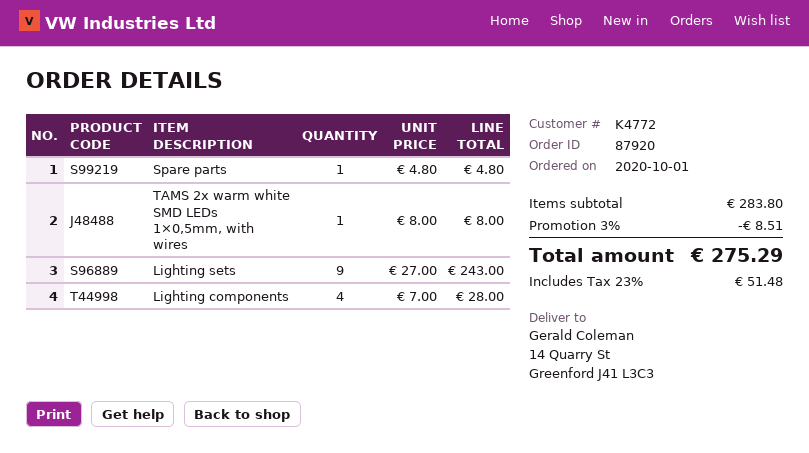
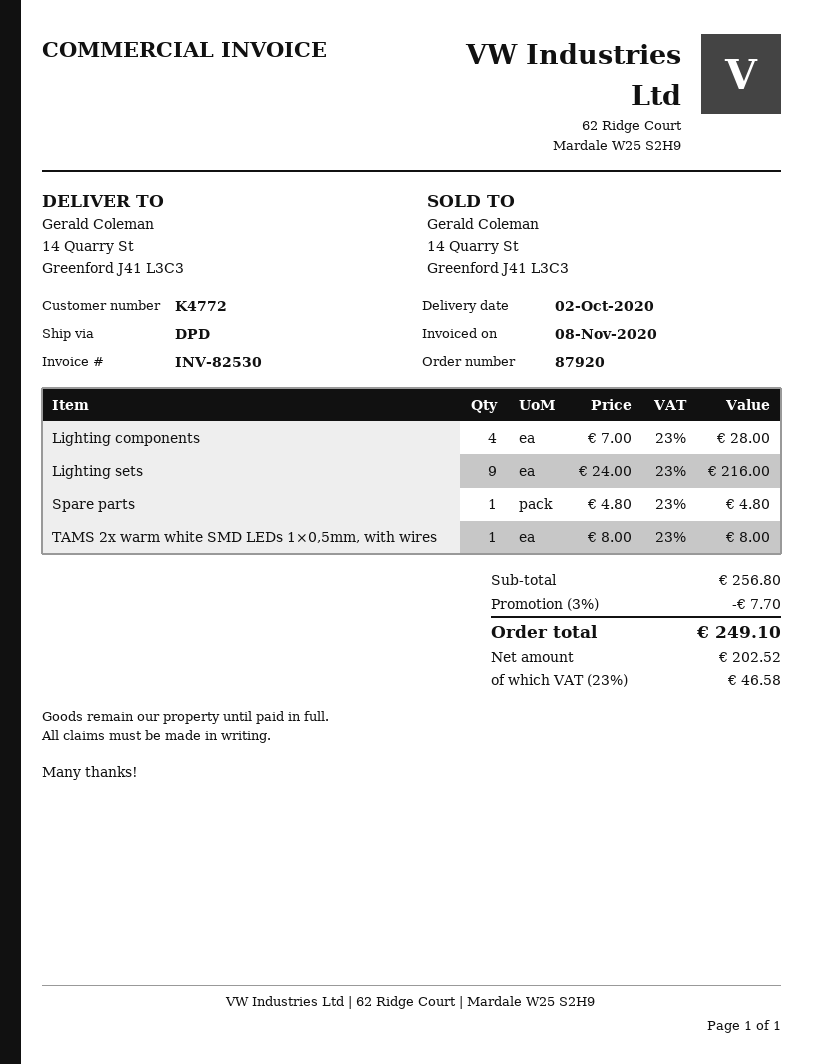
Lighting sets: 9 x 27.00 = 243.00 -> 9 x 24.00 = 216.00
subtotal: 283.80 -> 256.80
discount: 3% = 8.51 -> 3% = 7.70
tax: 23% = 51.48 -> 23% = 46.58
total: 275.29 -> 249.10

